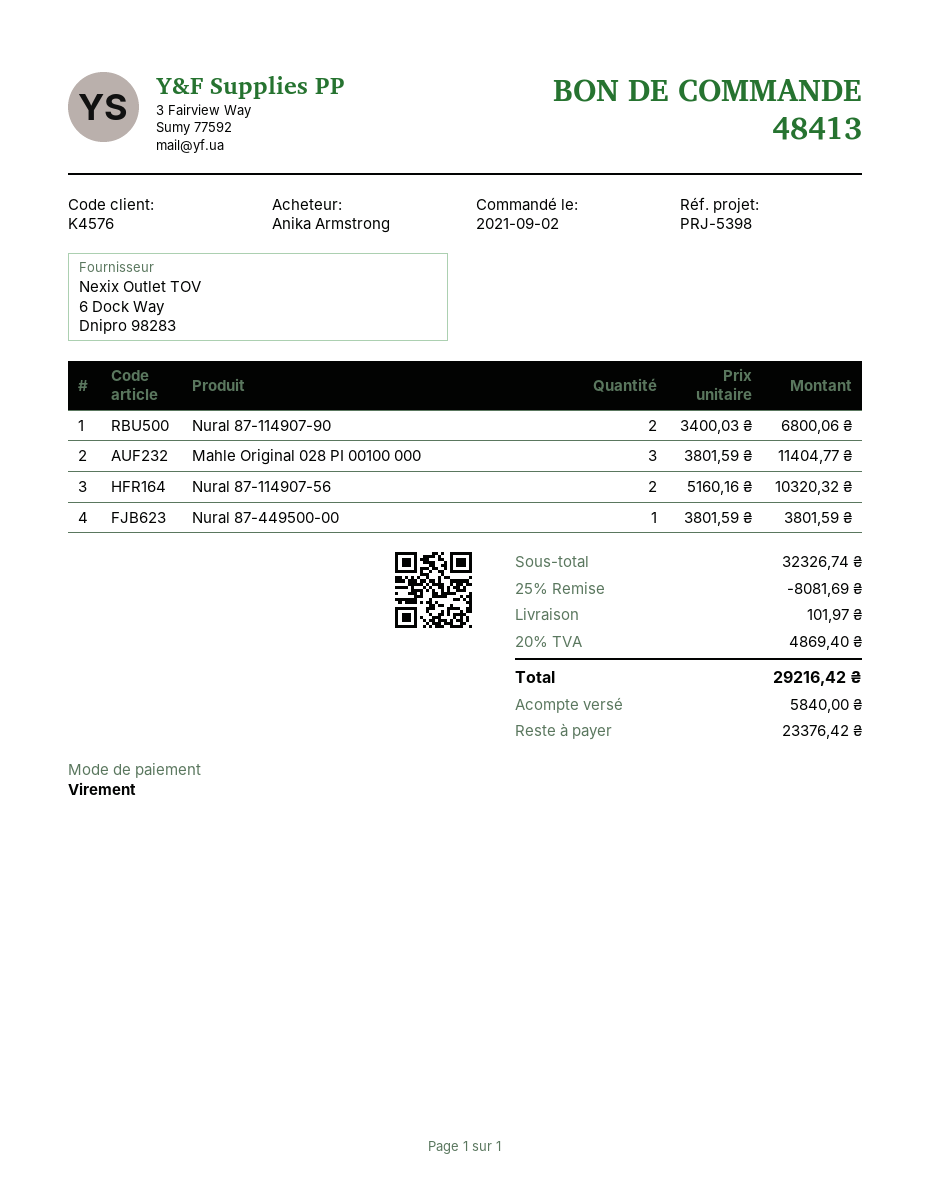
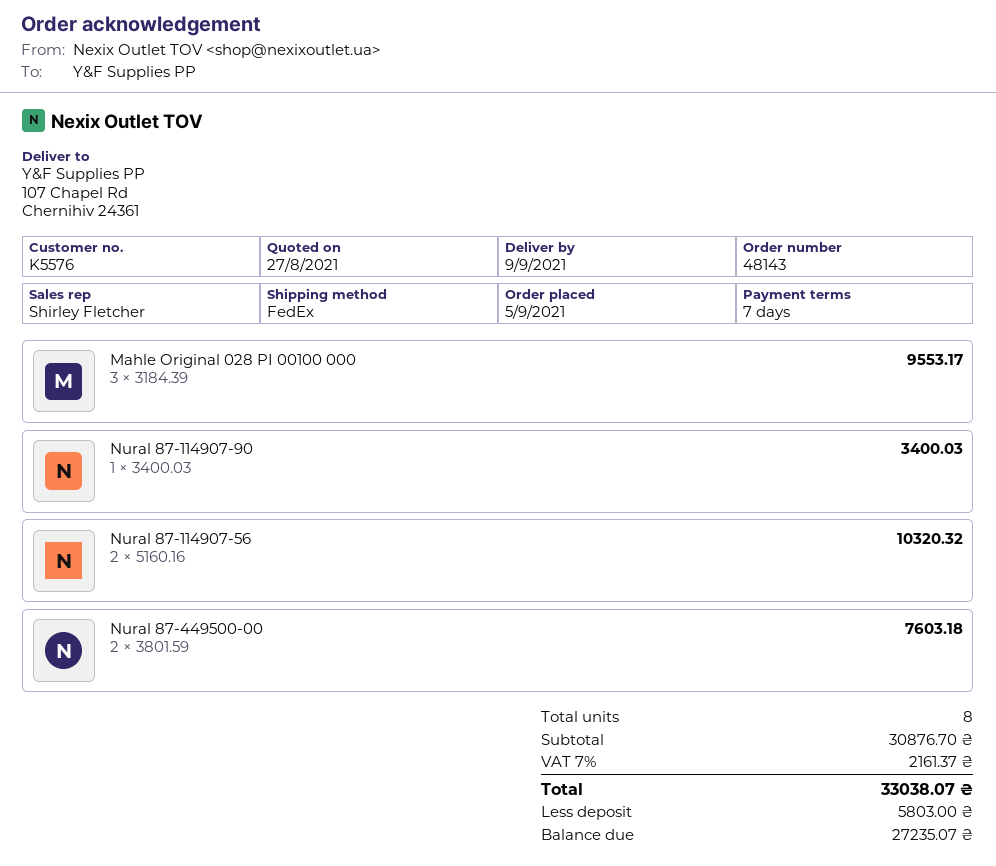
order number: 48413 -> 48143
order date: 2021-09-02 -> 2021-09-05
customer number: K4576 -> K5576
Nural 87-114907-90: 2 x 3400.03 = 6800.06 -> 1 x 3400.03 = 3400.03
Mahle Original 028 PI 00100 000: 3 x 3801.59 = 11404.77 -> 3 x 3184.39 = 9553.17
Nural 87-449500-00: 1 x 3801.59 = 3801.59 -> 2 x 3801.59 = 7603.18
subtotal: 32326.74 -> 30876.70
discount: 25% = 8081.69 -> none
shipping: 101.97 -> none
tax: 20% = 4869.40 -> 7% = 2161.37
total: 29216.42 -> 33038.07
deposit: 5840.00 -> 5803.00
balance: 23376.42 -> 27235.07

